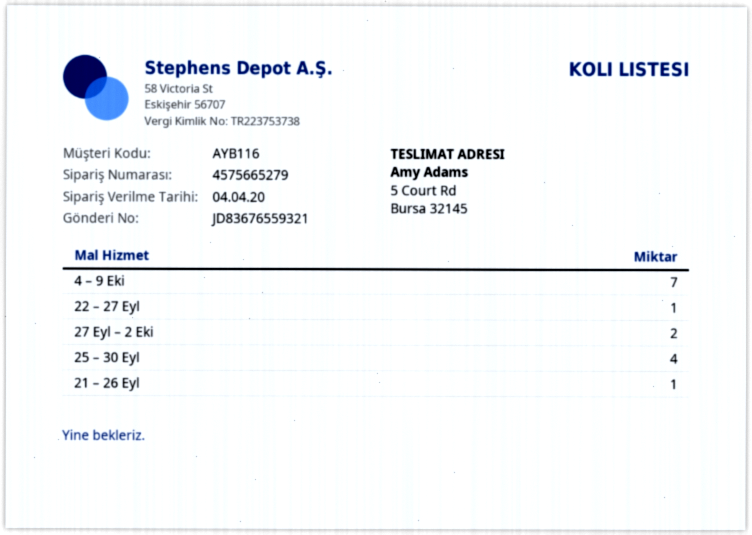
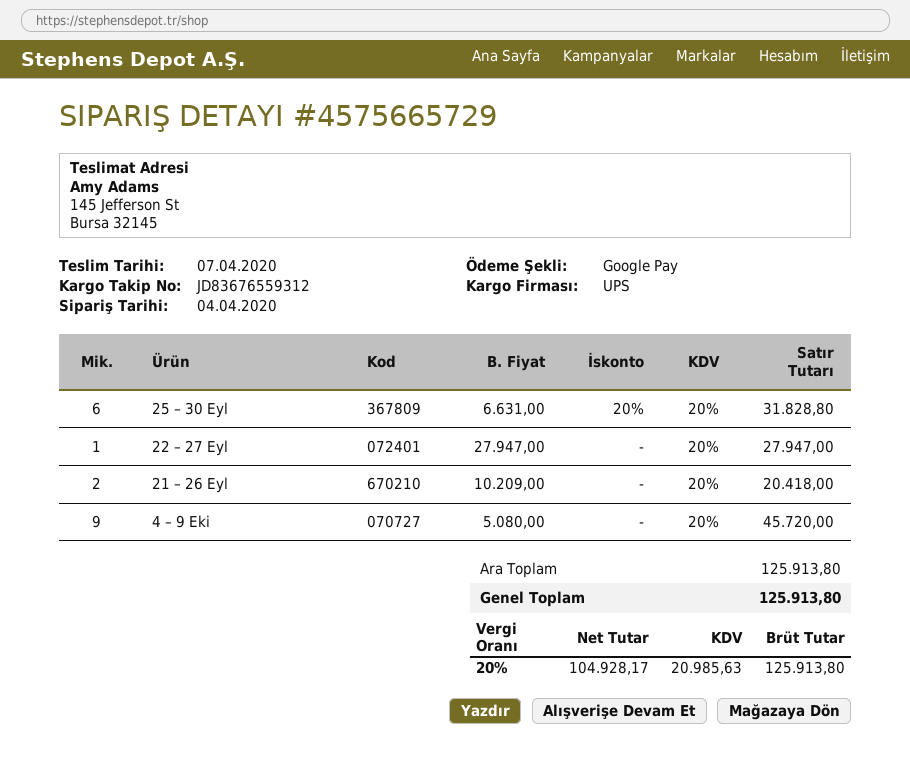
order number: 4575665279 -> 4575665729
tracking number: JD83676559321 -> JD83676559312
ship to: 5 Court Rd, Bursa 32145 -> 145 Jefferson St, Bursa 32145
4 – 9 Eki: 7 -> 9
27 Eyl – 2 Eki: 2 -> none
25 – 30 Eyl: 4 -> 6
21 – 26 Eyl: 1 -> 2

